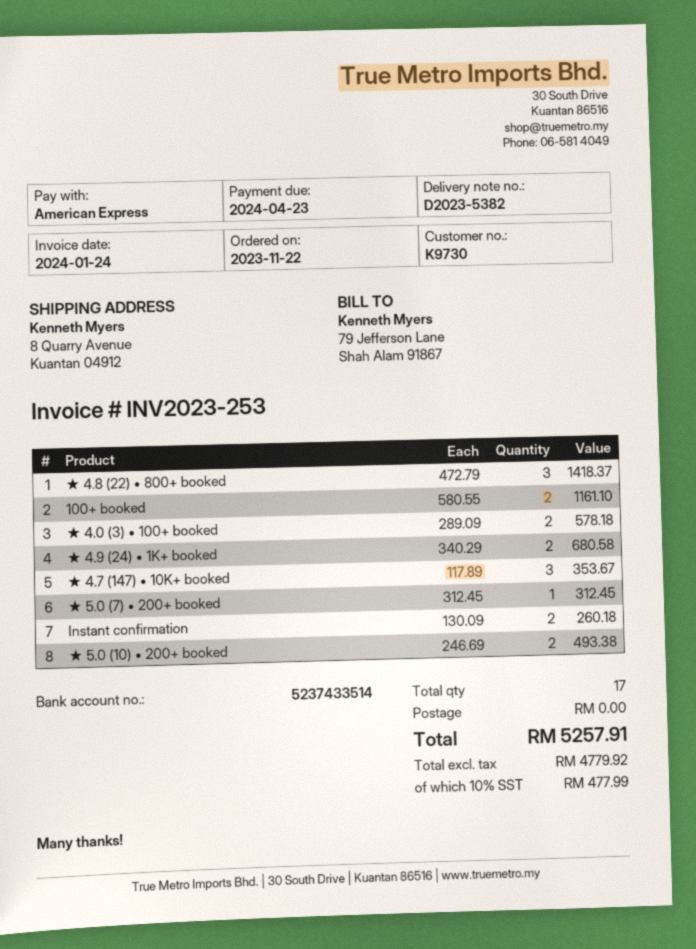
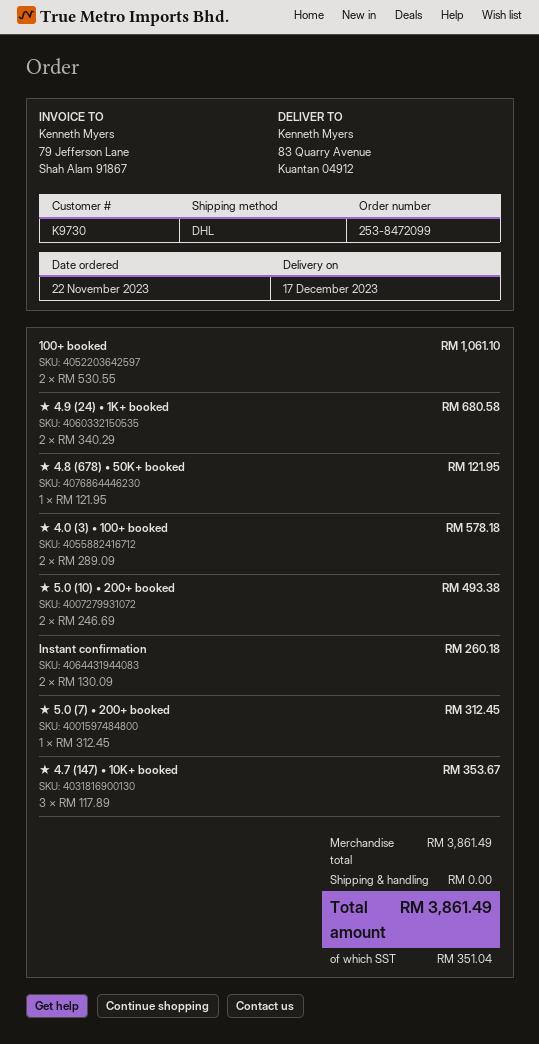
ship to: 8 Quarry Avenue, Kuantan 04912 -> 83 Quarry Avenue, Kuantan 04912
★ 4.8 (22) • 800+ booked: 3 x 472.79 = 1418.37 -> none
100+ booked: 2 x 580.55 = 1161.10 -> 2 x 530.55 = 1061.10
★ 4.8 (678) • 50K+ booked: none -> 1 x 121.95 = 121.95
tax: 477.99 -> 351.04
total: 5257.91 -> 3861.49

